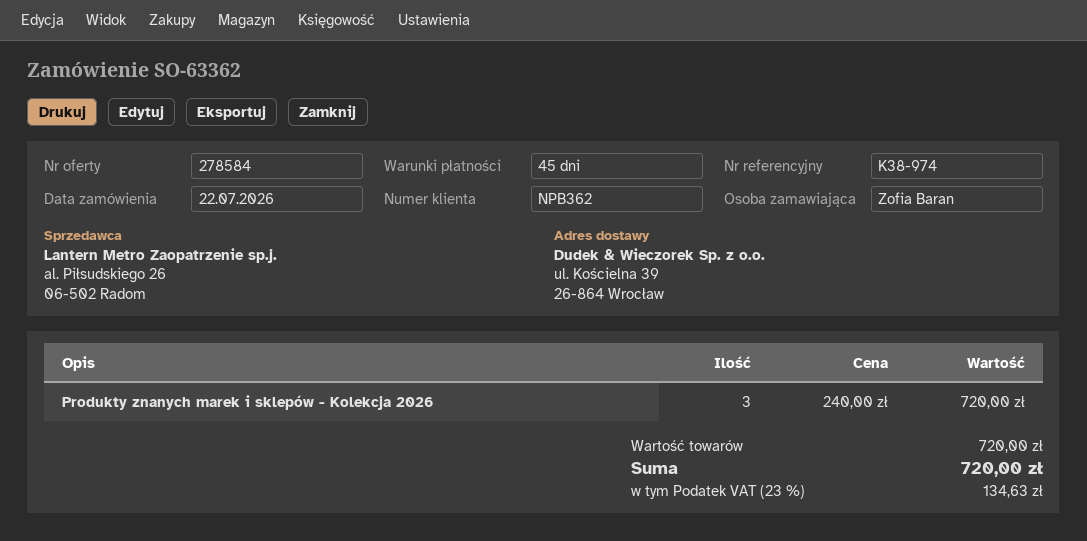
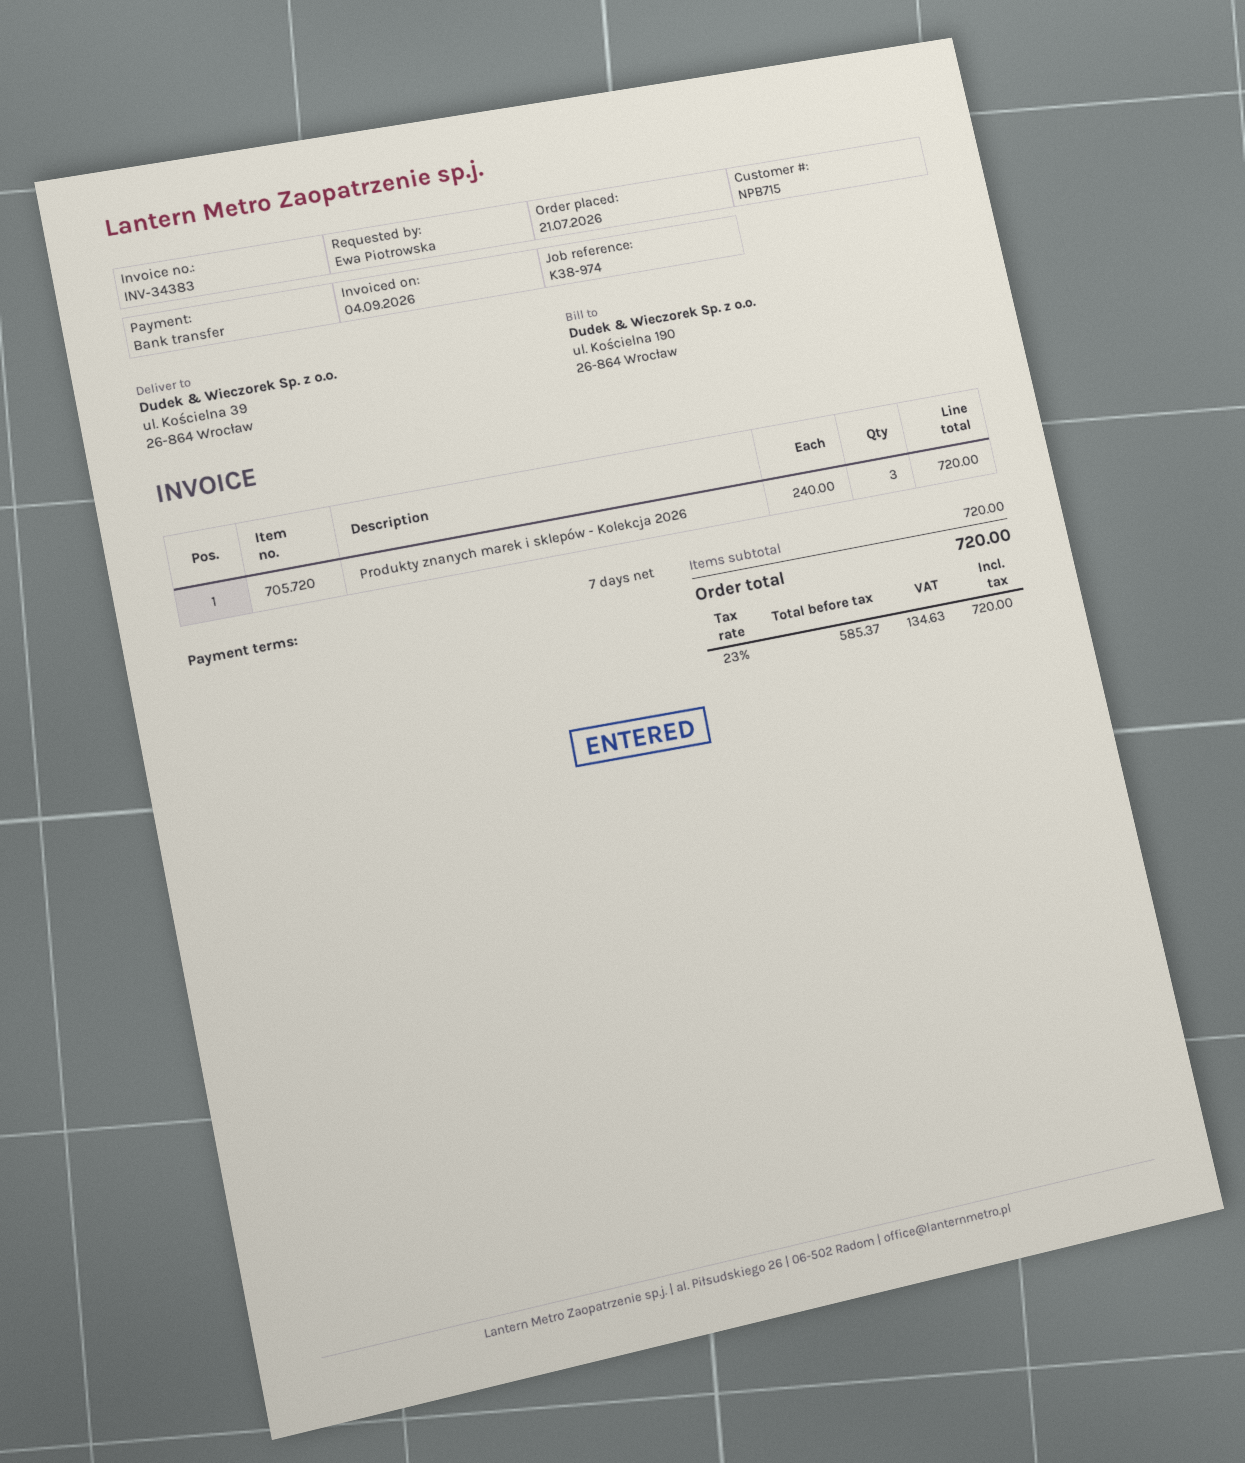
order date: 2026-07-22 -> 2026-07-21
payment terms: 45 days -> 7 days
customer number: NPB362 -> NPB715
ordered by: Zofia Baran -> Ewa Piotrowska

